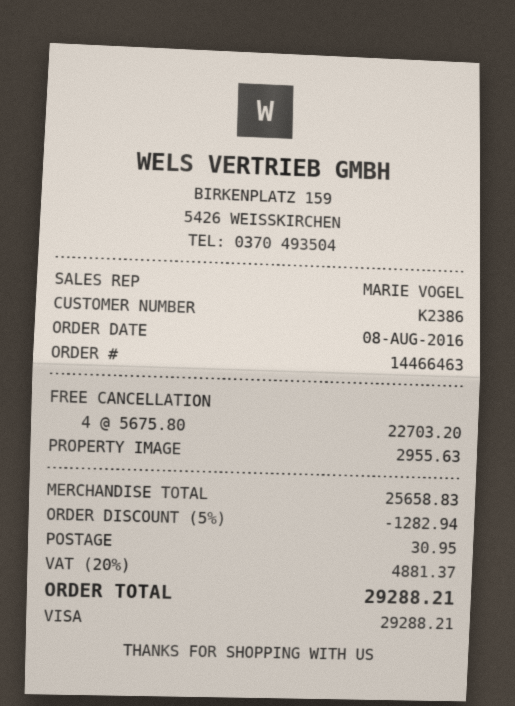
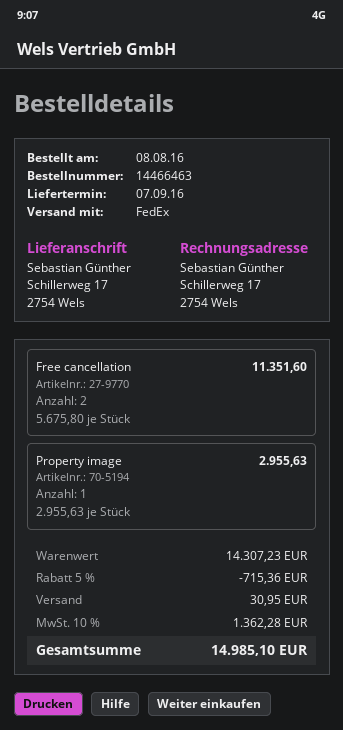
FREE CANCELLATION: 4 x 5675.80 = 22703.20 -> 2 x 5675.80 = 11351.60
subtotal: 25658.83 -> 14307.23
discount: 5% = 1282.94 -> 5% = 715.36
tax: 20% = 4881.37 -> 10% = 1362.28
total: 29288.21 -> 14985.10

